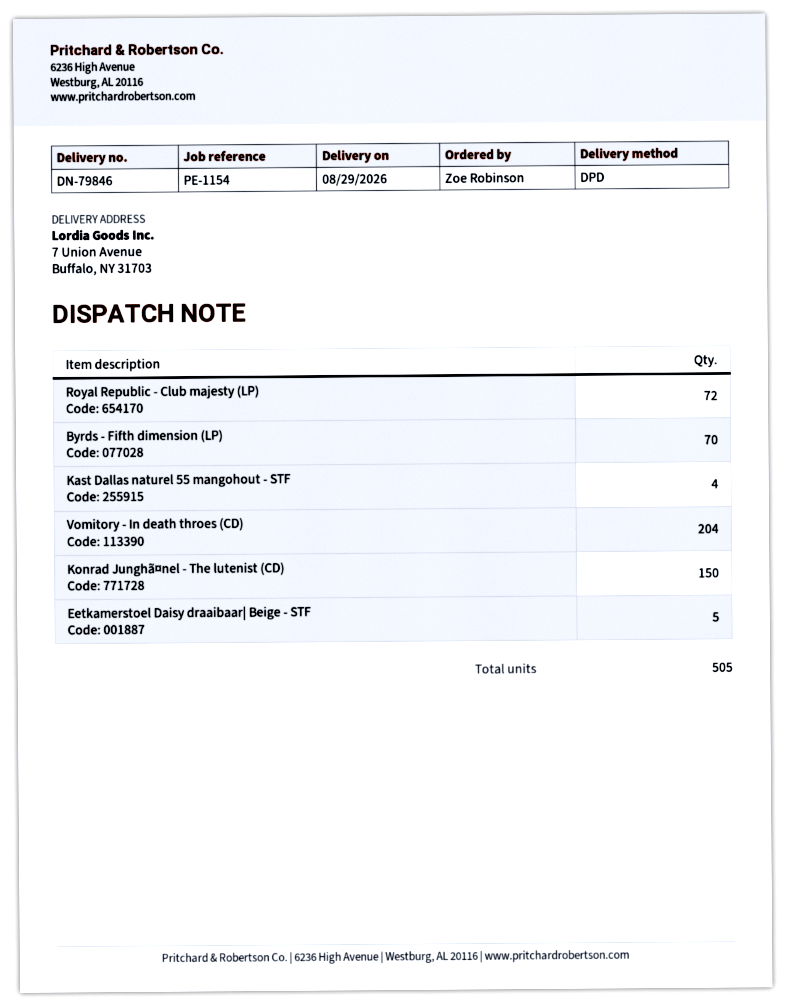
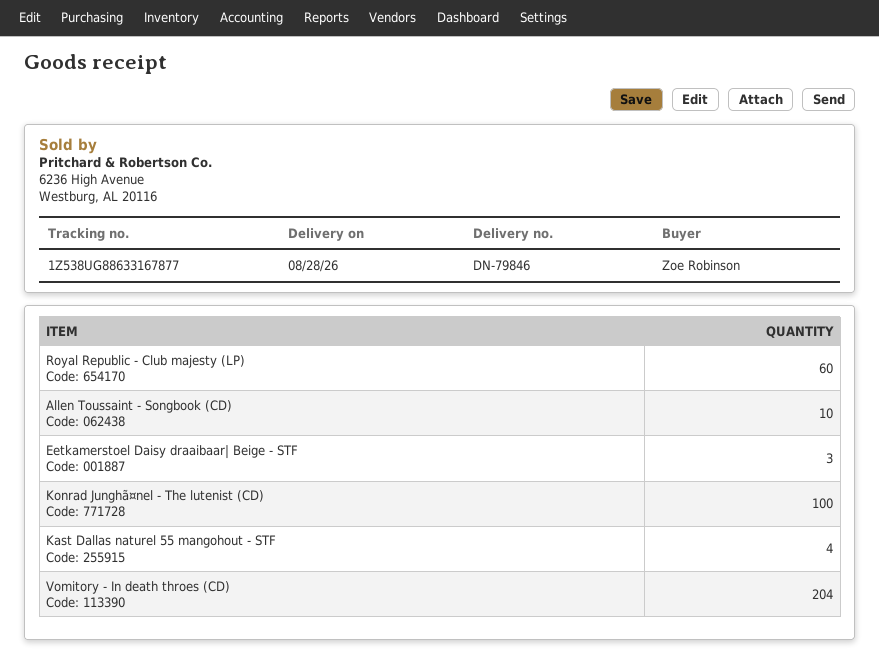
delivery date: 2026-08-29 -> 2026-08-28
Royal Republic - Club majesty (LP): 72 -> 60
Byrds - Fifth dimension (LP): 70 -> none
Konrad Junghã¤nel - The lutenist (CD): 150 -> 100
Eetkamerstoel Daisy draaibaar| Beige - STF: 5 -> 3
Allen Toussaint - Songbook (CD): none -> 10

